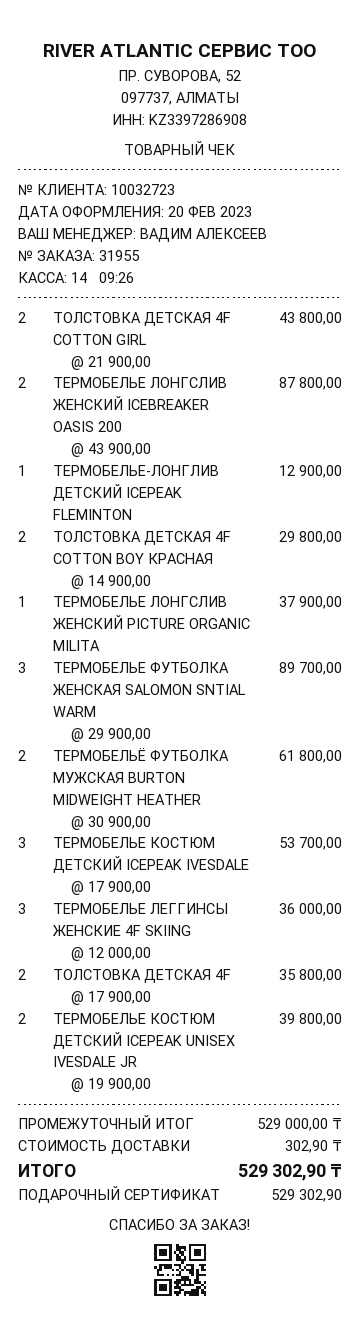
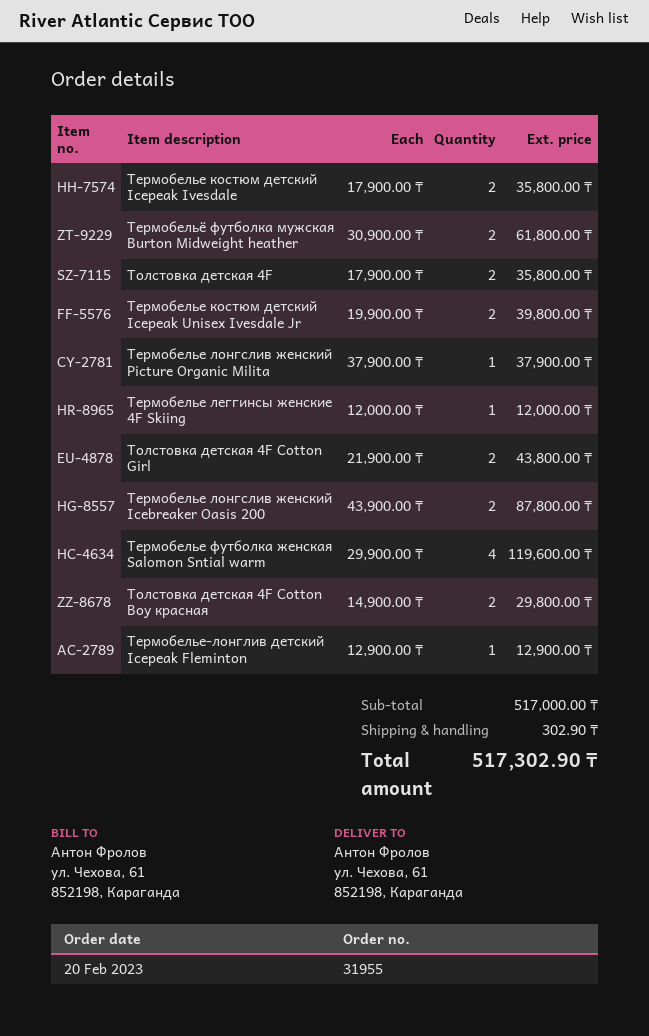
ТЕРМОБЕЛЬЕ ФУТБОЛКА ЖЕНСКАЯ SALOMON SNTIAL WARM: 3 x 29900.00 = 89700.00 -> 4 x 29900.00 = 119600.00
ТЕРМОБЕЛЬЕ КОСТЮМ ДЕТСКИЙ ICEPEAK IVESDALE: 3 x 17900.00 = 53700.00 -> 2 x 17900.00 = 35800.00
ТЕРМОБЕЛЬЕ ЛЕГГИНСЫ ЖЕНСКИЕ 4F SKIING: 3 x 12000.00 = 36000.00 -> 1 x 12000.00 = 12000.00
subtotal: 529000.00 -> 517000.00
total: 529302.90 -> 517302.90

